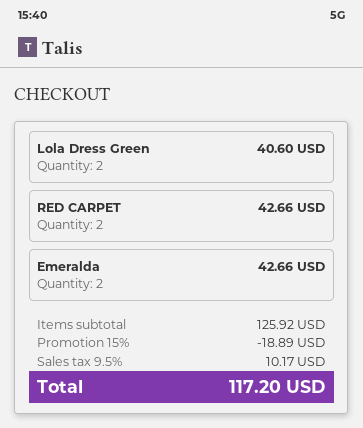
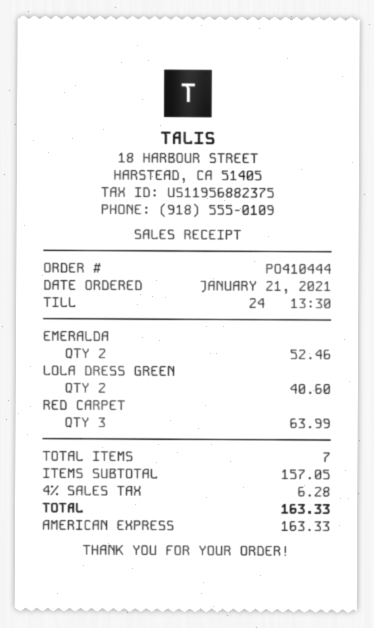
RED CARPET: 2 for 42.66 -> 3 for 63.99
Emeralda: 2 for 42.66 -> 2 for 52.46
subtotal: 125.92 -> 157.05
discount: 15% = 18.89 -> none
tax: 9.5% = 10.17 -> 4% = 6.28
total: 117.20 -> 163.33

